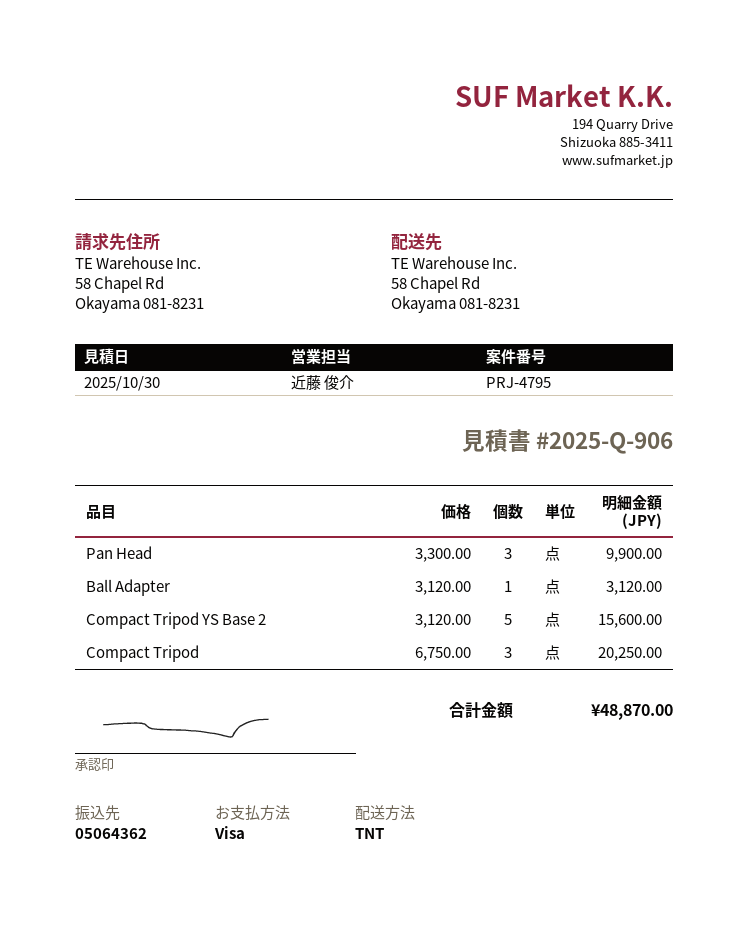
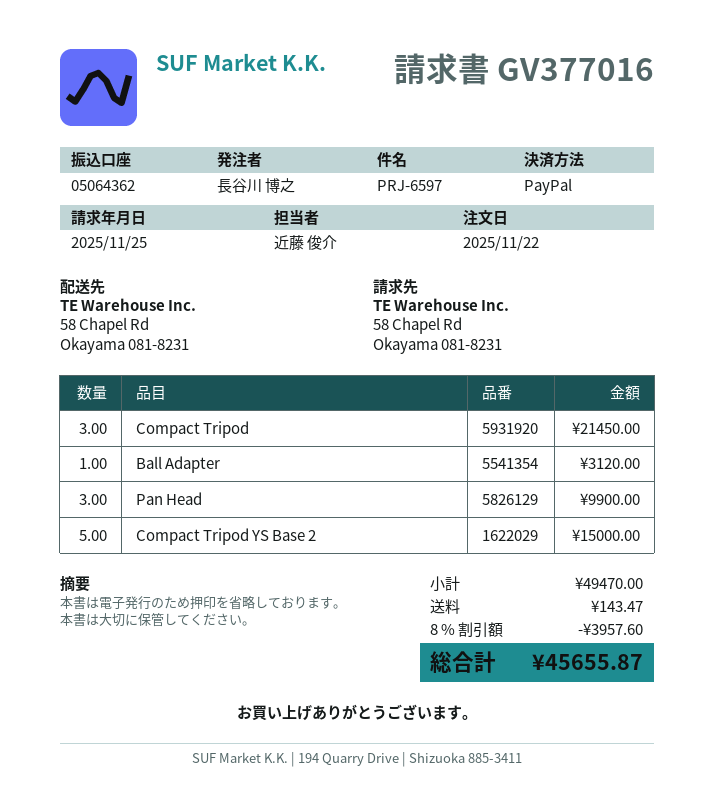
reference: PRJ-4795 -> PRJ-6597
payment method: Visa -> PayPal
Compact Tripod YS Base 2: 5 for 15600.00 -> 5 for 15000.00
Compact Tripod: 3 for 20250.00 -> 3 for 21450.00
discount: none -> 8% = 3957.60
shipping: none -> 143.47
total: 48870.00 -> 45655.87

